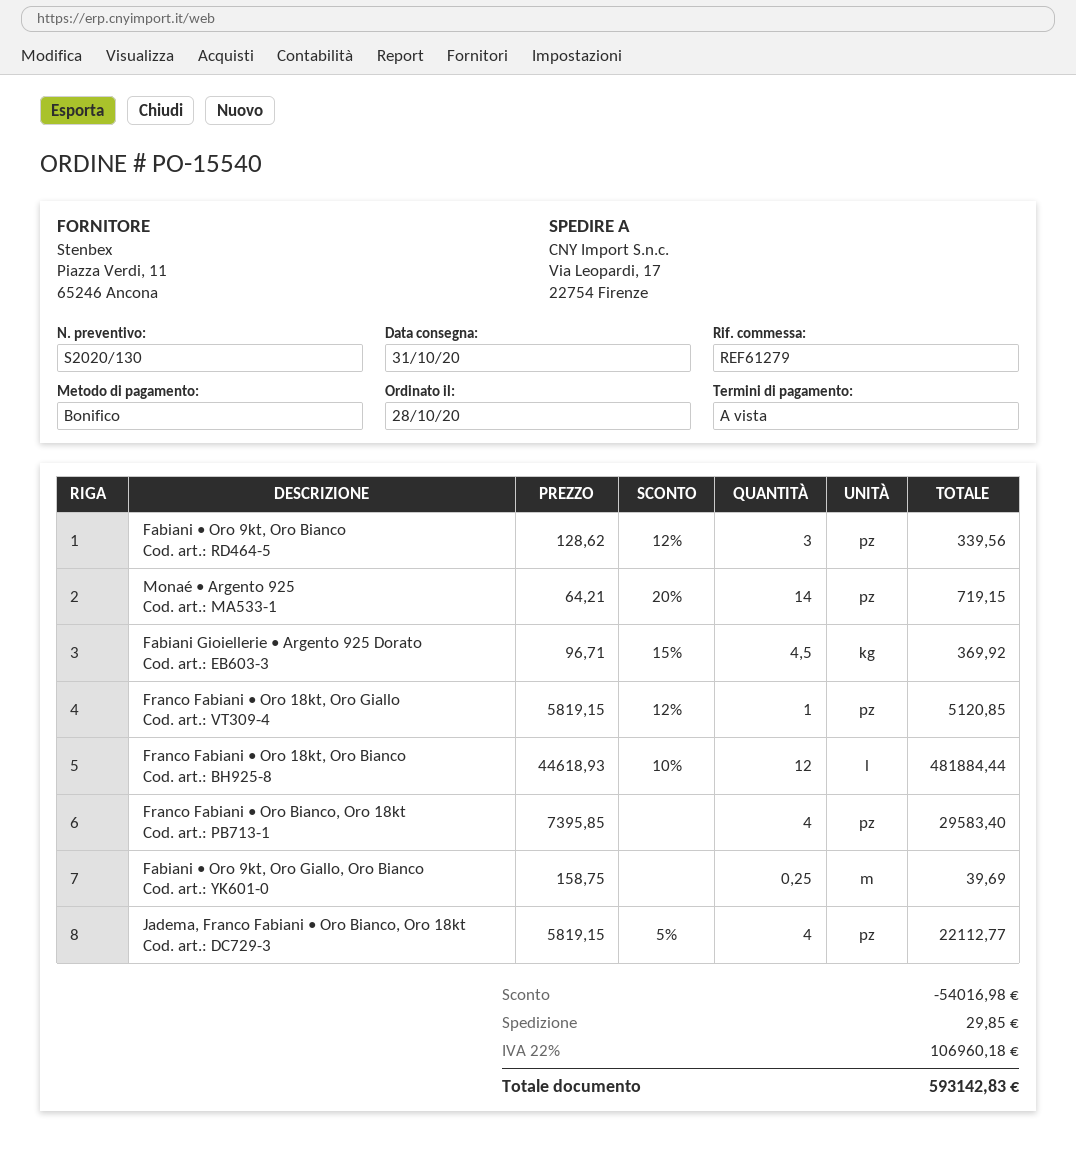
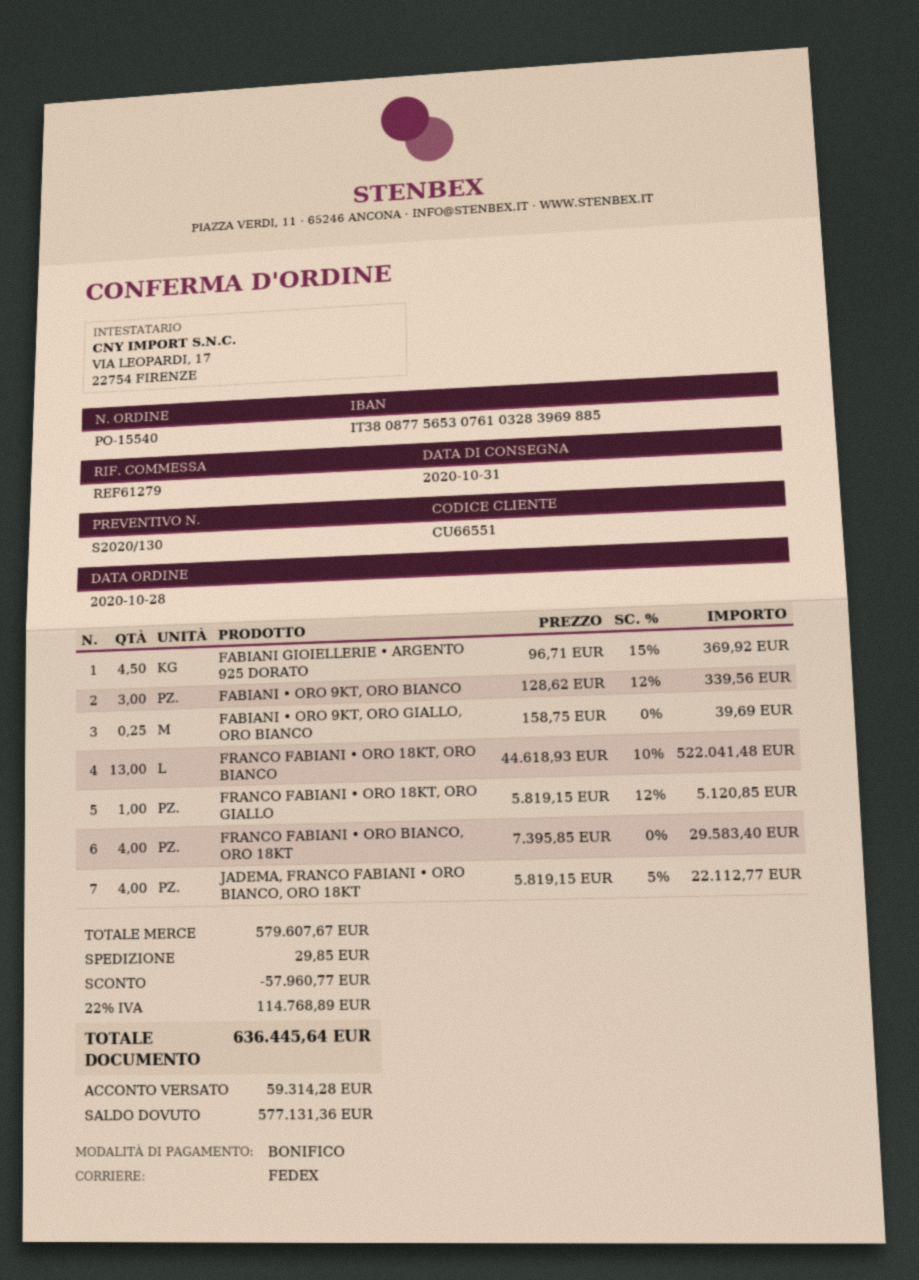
Monaé • Argento 925: 14 x 64.21 - 20% = 719.15 -> none
Franco Fabiani • Oro 18kt, Oro Bianco: 12 x 44618.93 - 10% = 481884.44 -> 13 x 44618.93 - 10% = 522041.48
discount: 54016.98 -> 57960.77
tax: 22% = 106960.18 -> 22% = 114768.89
total: 593142.83 -> 636445.64

